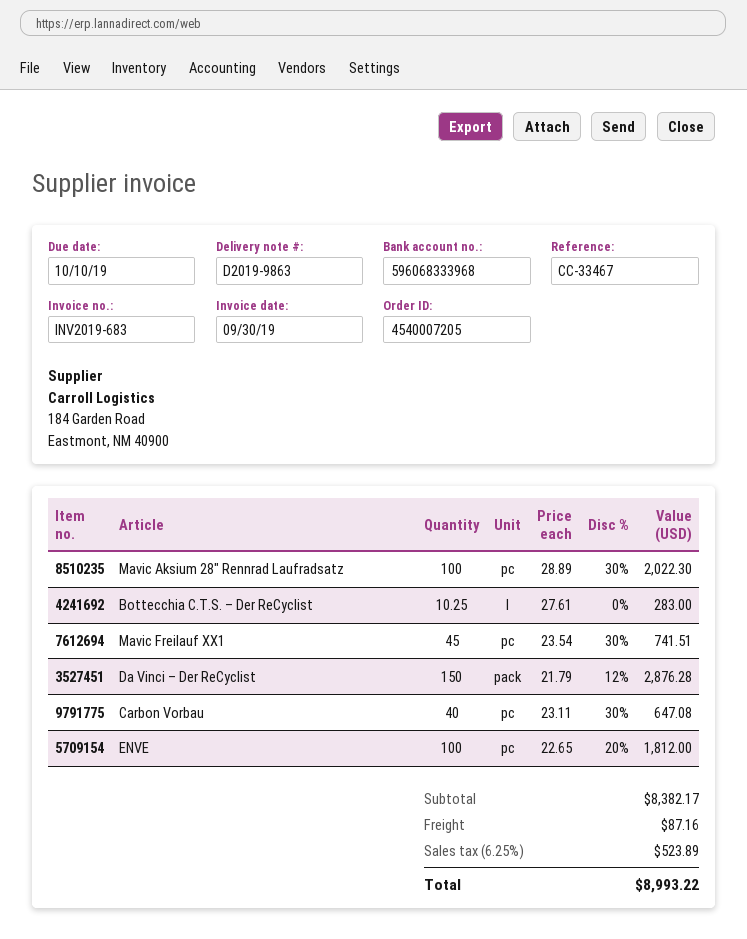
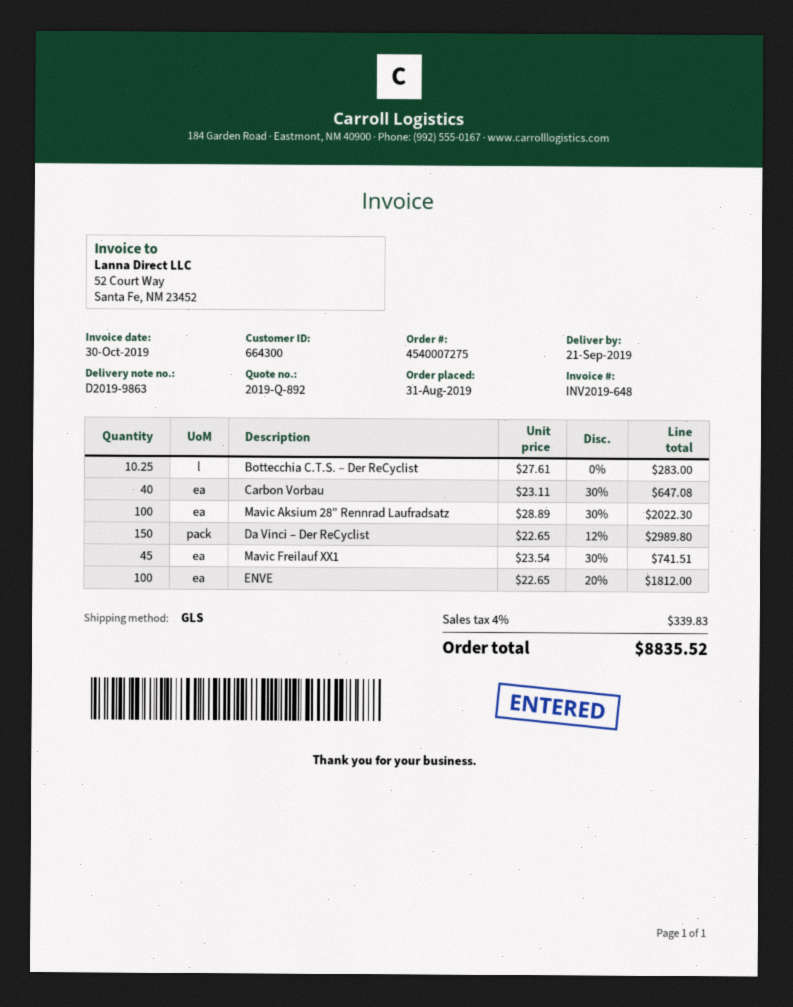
order number: 4540007205 -> 4540007275
invoice number: INV2019-683 -> INV2019-648
invoice date: 2019-09-30 -> 2019-10-30
Da Vinci – Der ReCyclist: 150 x 21.79 - 12% = 2876.28 -> 150 x 22.65 - 12% = 2989.80
shipping: 87.16 -> none
tax: 6.25% = 523.89 -> 4% = 339.83
total: 8993.22 -> 8835.52

